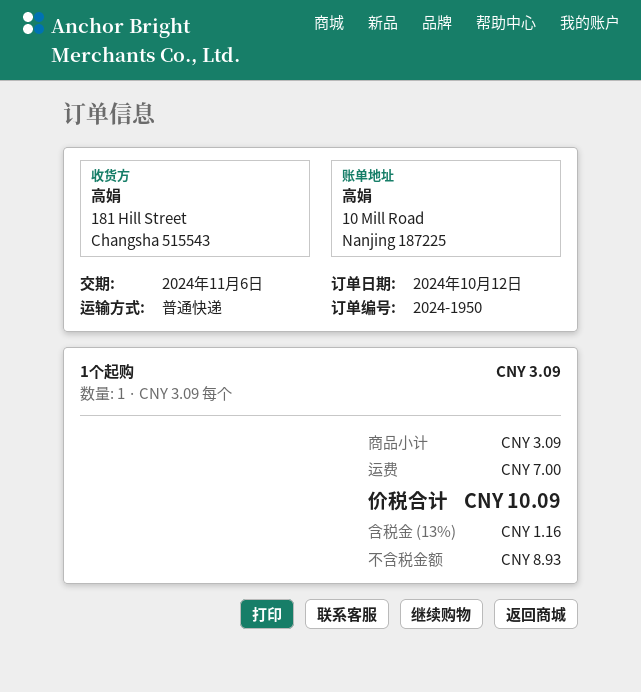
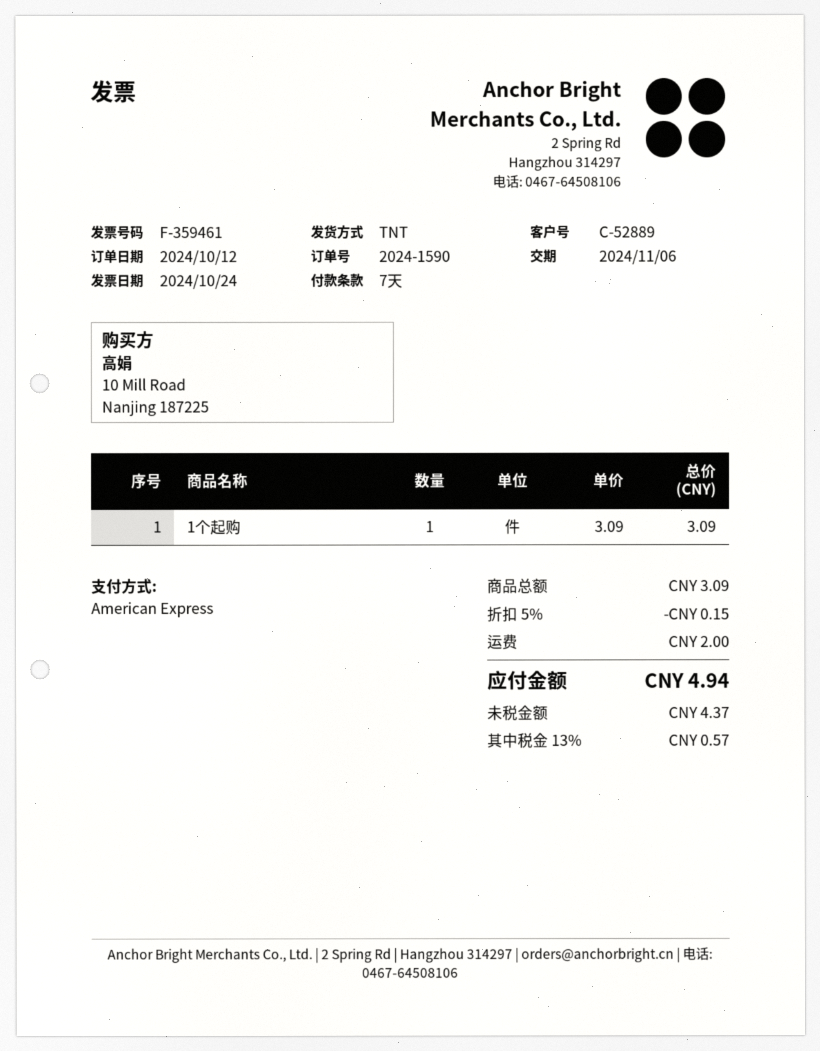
order number: 2024-1950 -> 2024-1590
shipping method: standard -> TNT
discount: none -> 5% = 0.15
shipping: 7.00 -> 2.00
net: 8.93 -> 4.37
tax: 13% = 1.16 -> 13% = 0.57
total: 10.09 -> 4.94

